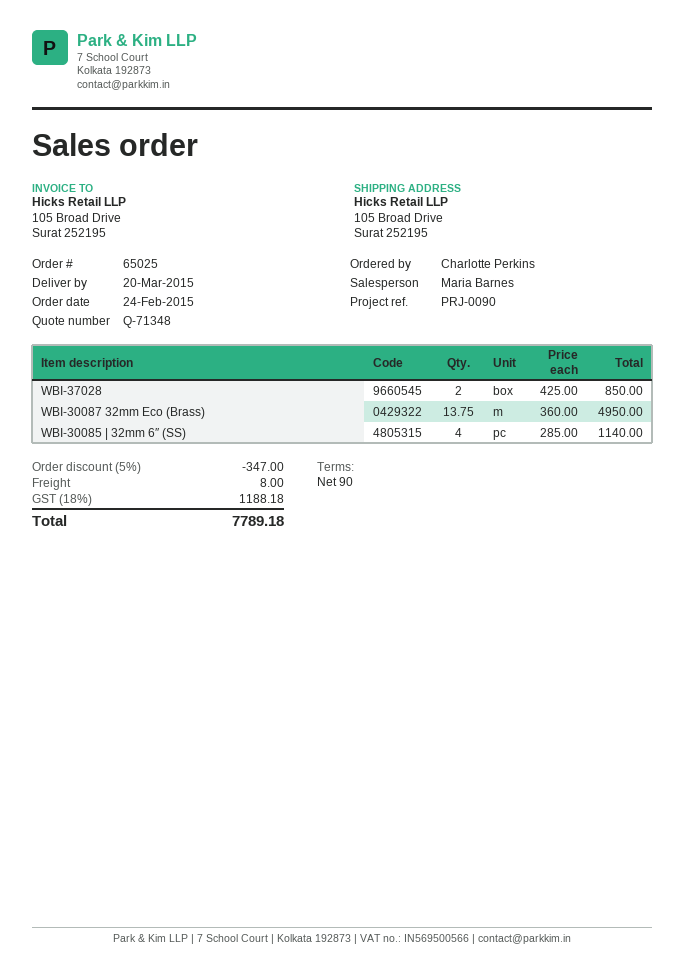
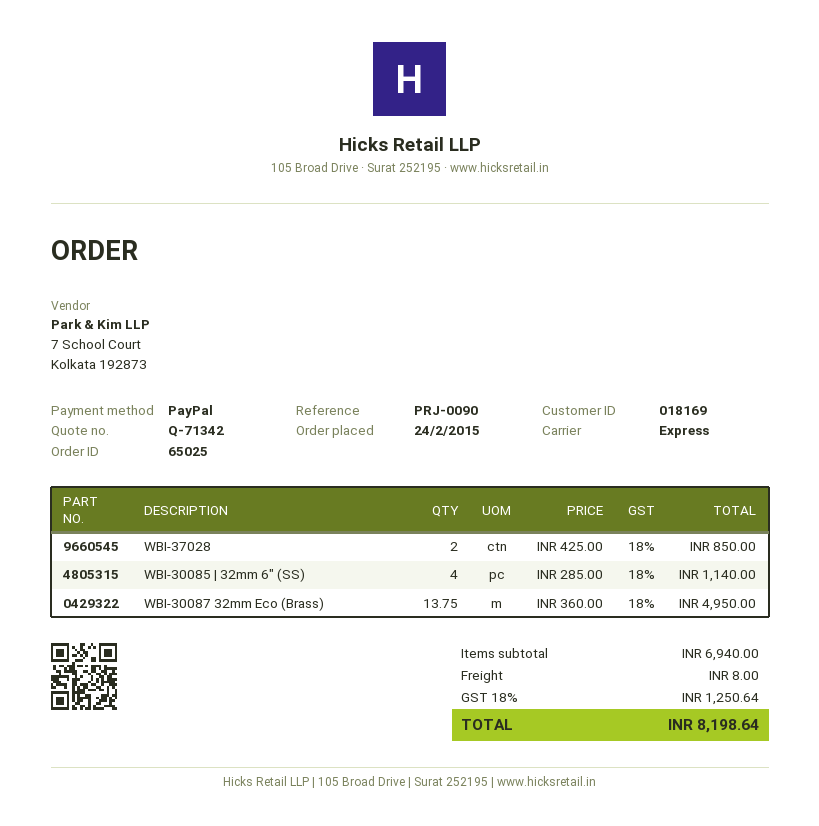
quote number: Q-71348 -> Q-71342
discount: 5% = 347.00 -> none
tax: 18% = 1188.18 -> 18% = 1250.64
total: 7789.18 -> 8198.64

